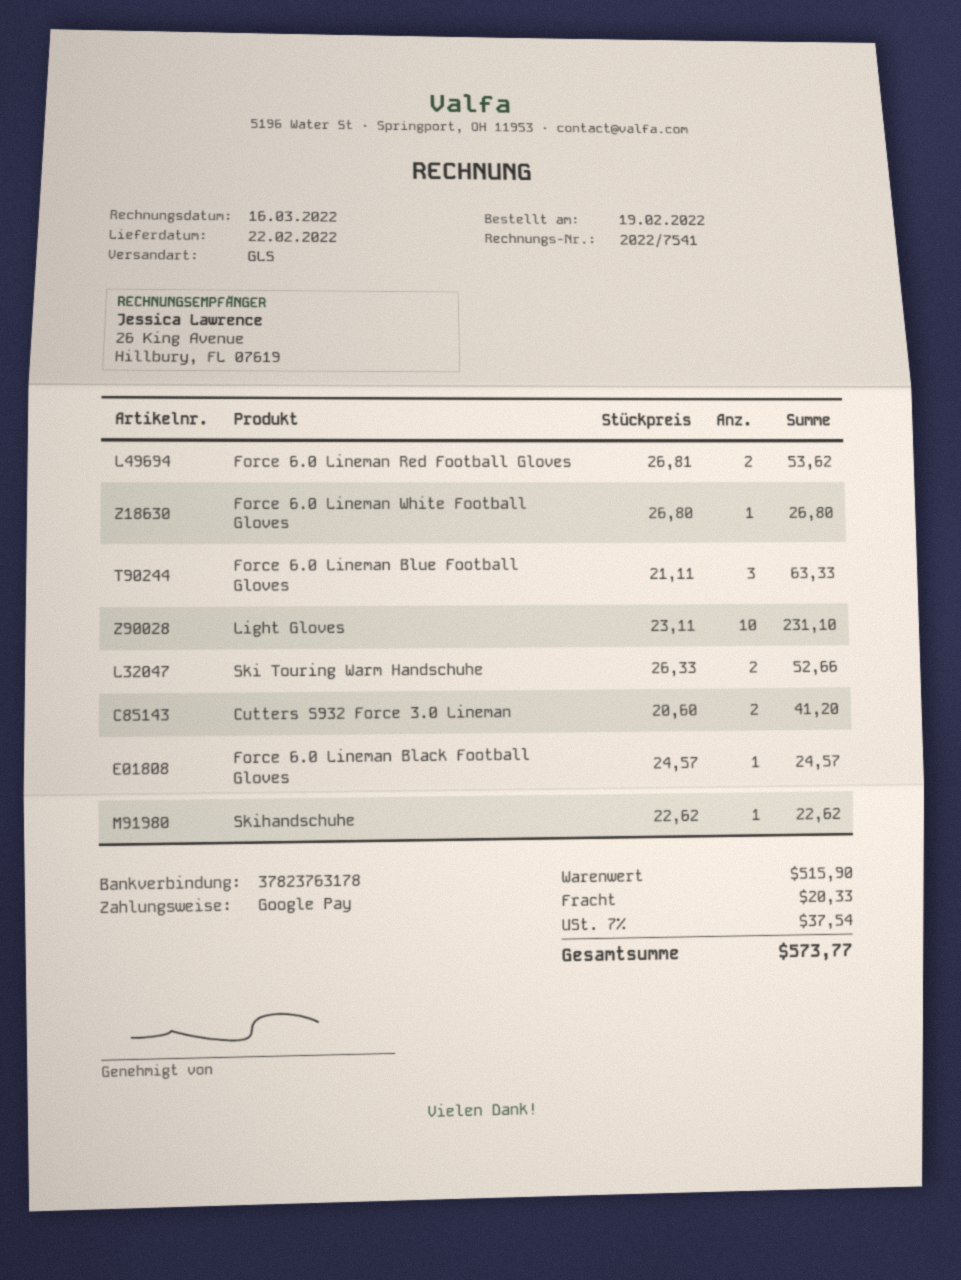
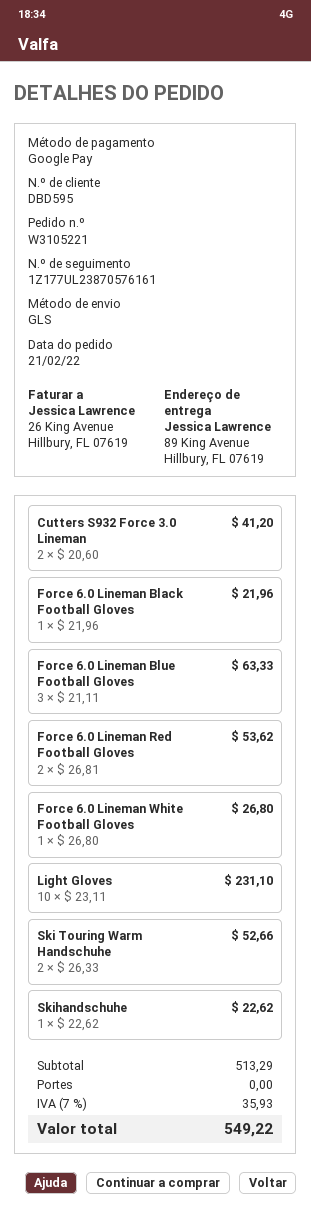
order date: 2022-02-19 -> 2022-02-21
Force 6.0 Lineman Black Football Gloves: 1 x 24.57 = 24.57 -> 1 x 21.96 = 21.96
subtotal: 515.90 -> 513.29
shipping: 20.33 -> 0.00
tax: 7% = 37.54 -> 7% = 35.93
total: 573.77 -> 549.22

